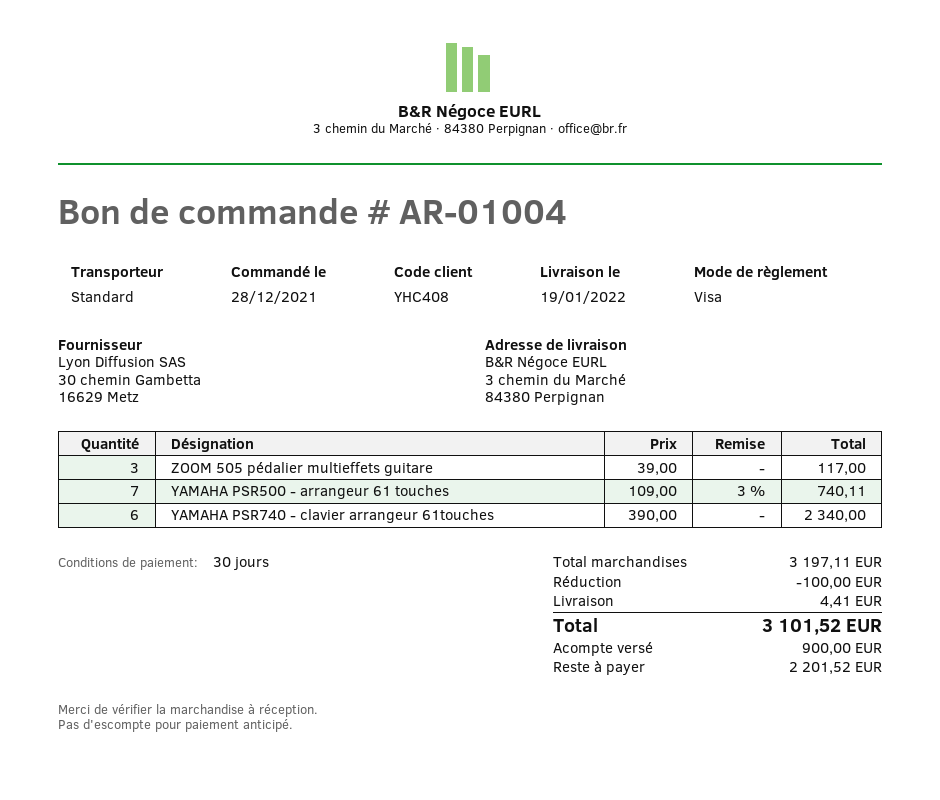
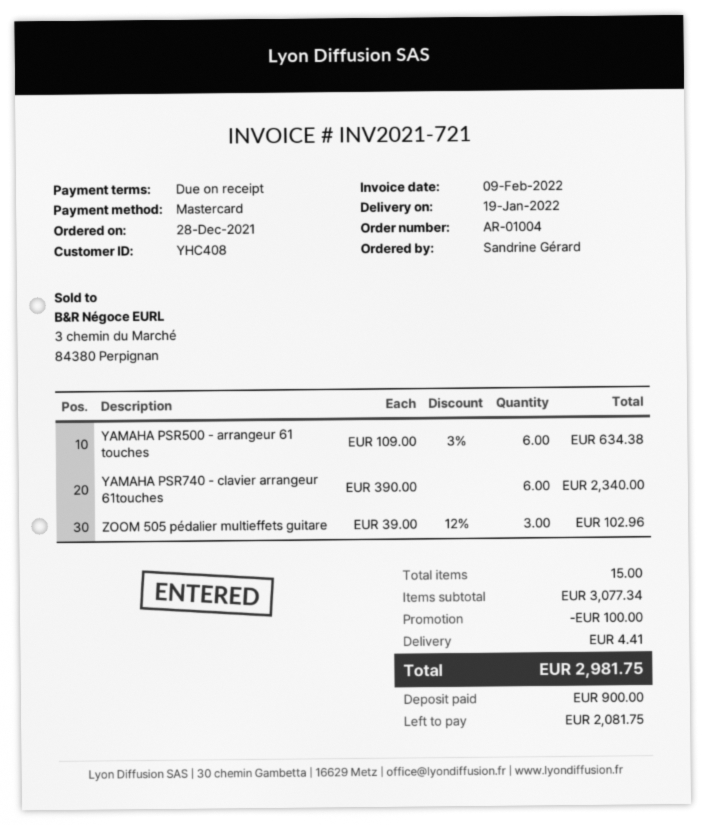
payment terms: 30 days -> on receipt
payment method: Visa -> Mastercard
ZOOM 505 pédalier multieffets guitare: 3 x 39.00 = 117.00 -> 3 x 39.00 - 12% = 102.96
YAMAHA PSR500 - arrangeur 61 touches: 7 x 109.00 - 3% = 740.11 -> 6 x 109.00 - 3% = 634.38
subtotal: 3197.11 -> 3077.34
total: 3101.52 -> 2981.75
balance: 2201.52 -> 2081.75

